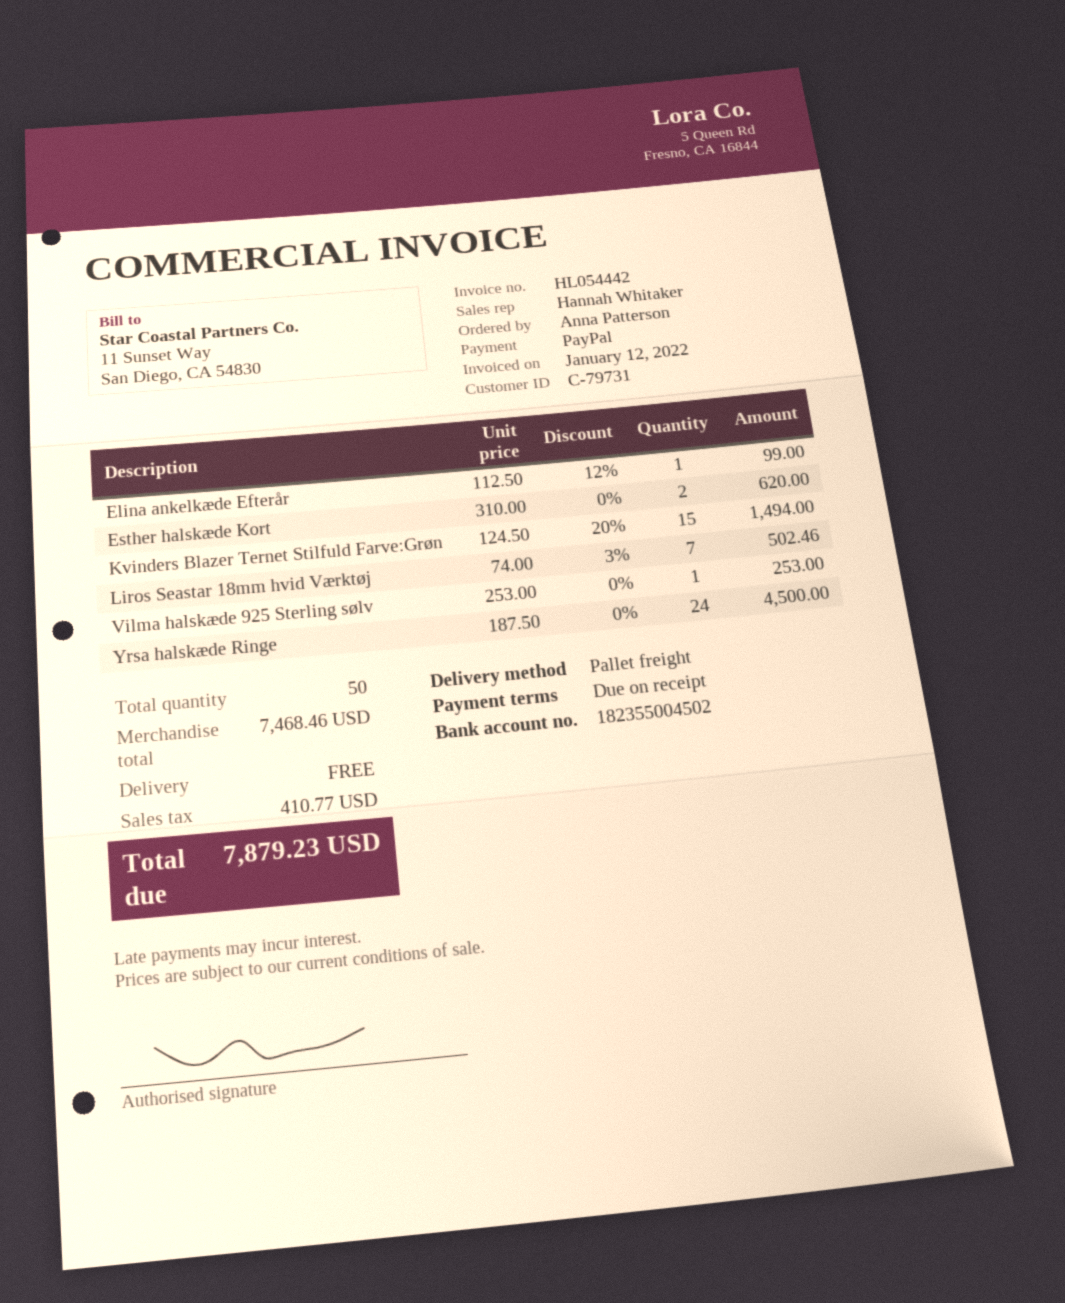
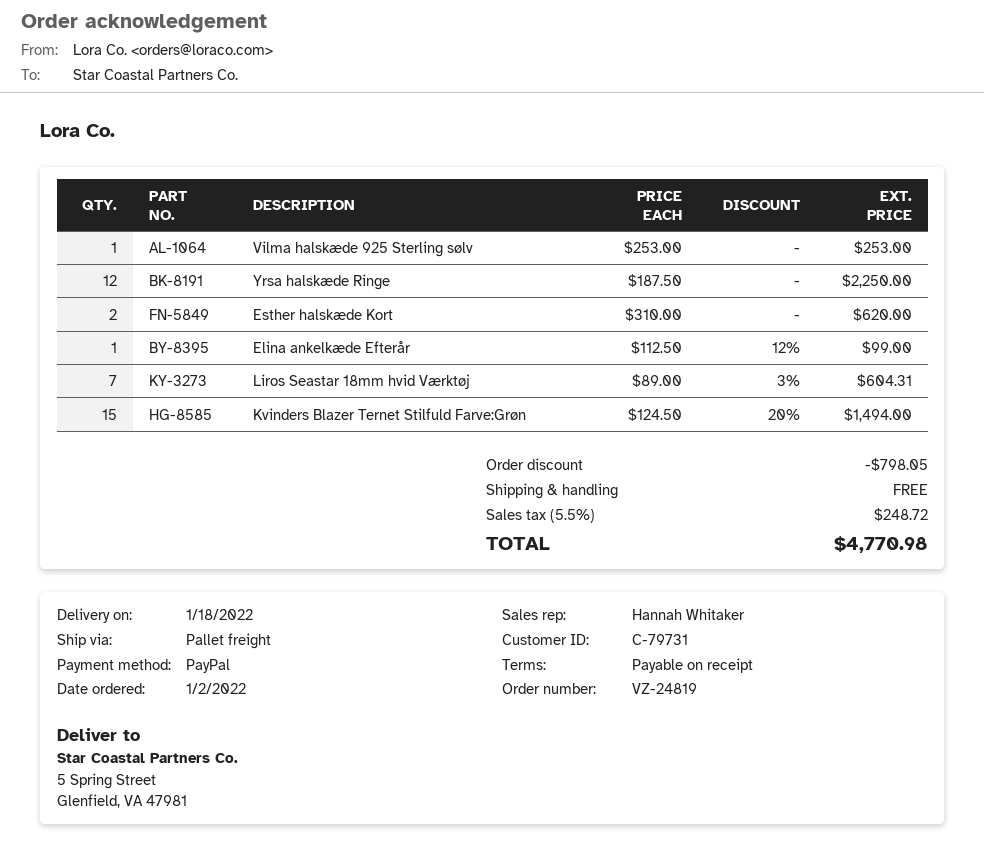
Liros Seastar 18mm hvid Værktøj: 7 x 74.00 - 3% = 502.46 -> 7 x 89.00 - 3% = 604.31
Yrsa halskæde Ringe: 24 x 187.50 = 4500.00 -> 12 x 187.50 = 2250.00
discount: none -> 798.05
tax: 410.77 -> 248.72
total: 7879.23 -> 4770.98

